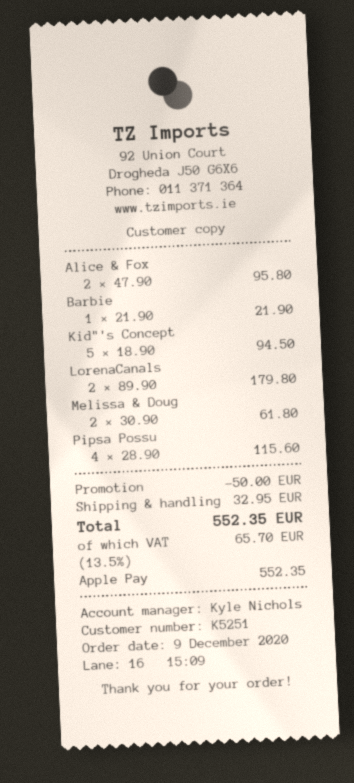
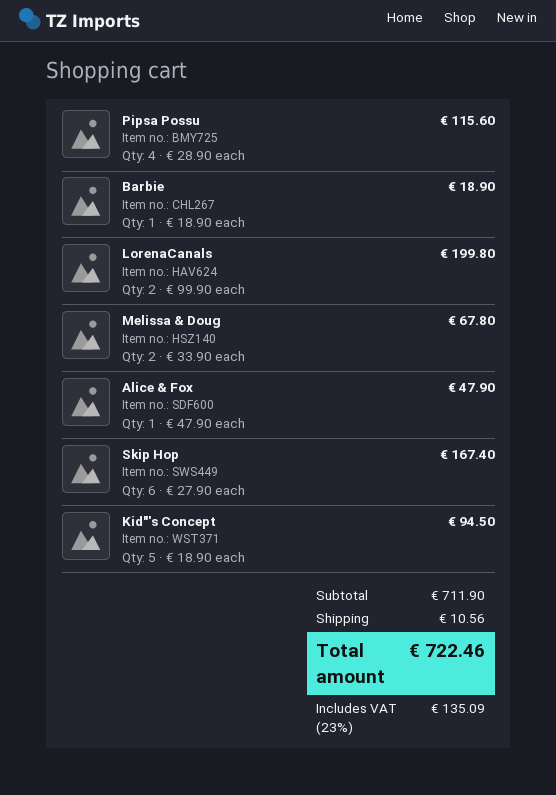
Alice & Fox: 2 x 47.90 = 95.80 -> 1 x 47.90 = 47.90
Barbie: 1 x 21.90 = 21.90 -> 1 x 18.90 = 18.90
LorenaCanals: 2 x 89.90 = 179.80 -> 2 x 99.90 = 199.80
Melissa & Doug: 2 x 30.90 = 61.80 -> 2 x 33.90 = 67.80
Skip Hop: none -> 6 x 27.90 = 167.40
discount: 50.00 -> none
shipping: 32.95 -> 10.56
tax: 13.5% = 65.70 -> 23% = 135.09
total: 552.35 -> 722.46

